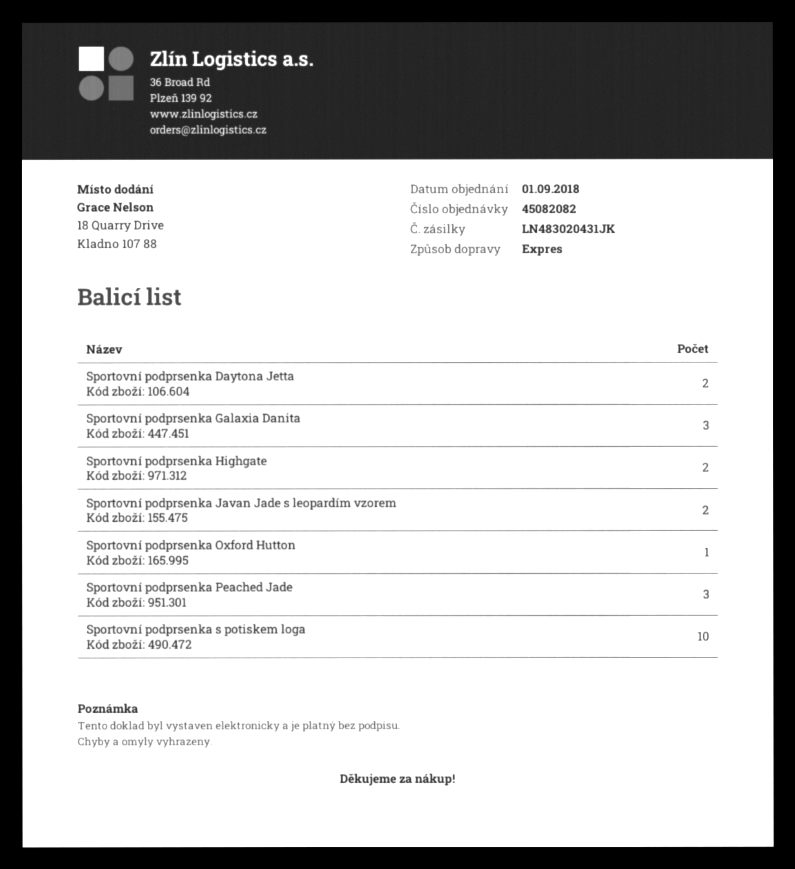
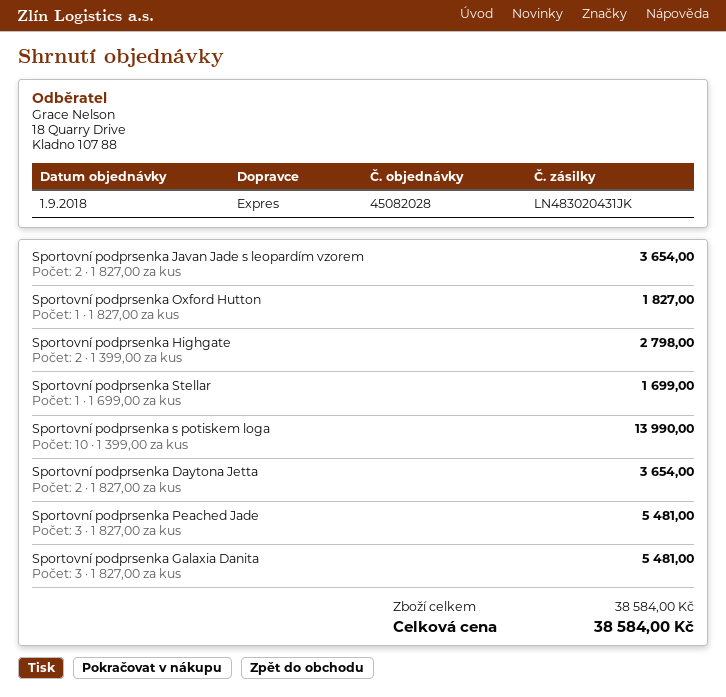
order number: 45082082 -> 45082028
Sportovní podprsenka Stellar: none -> 1

